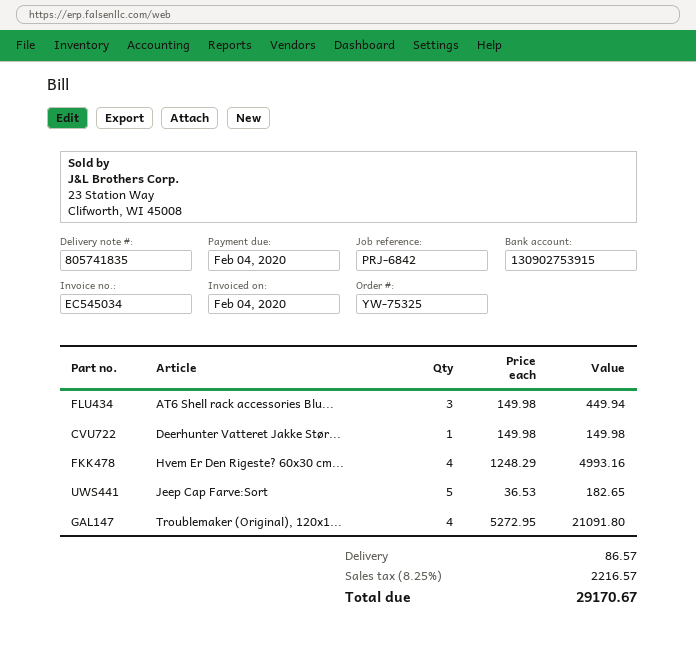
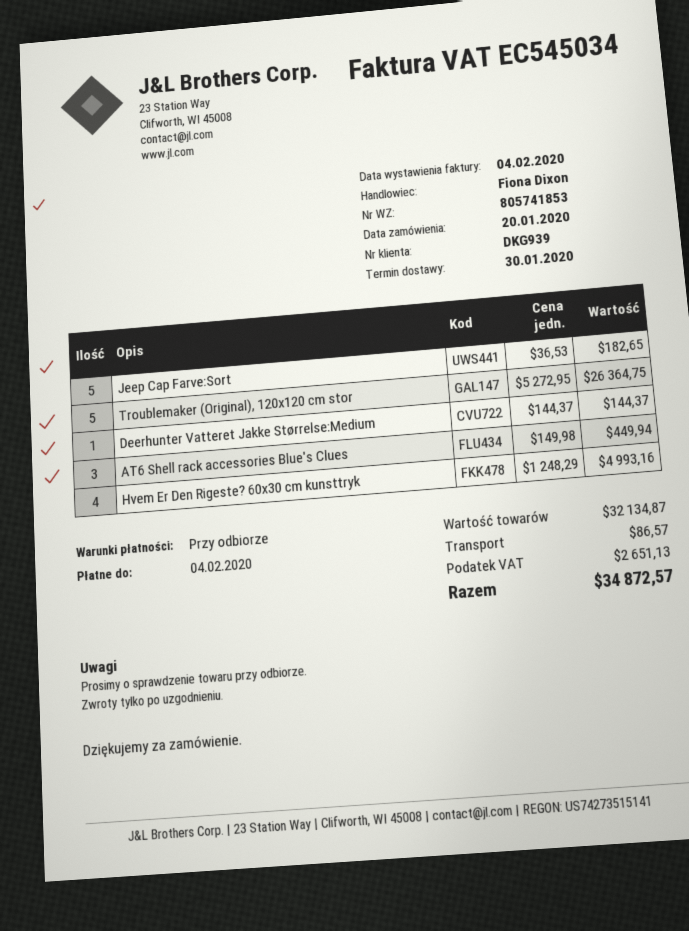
delivery note number: 805741835 -> 805741853
Deerhunter Vatteret Jakke Stør...: 1 x 149.98 = 149.98 -> 1 x 144.37 = 144.37
Troublemaker (Original), 120x1...: 4 x 5272.95 = 21091.80 -> 5 x 5272.95 = 26364.75
tax: 2216.57 -> 2651.13
total: 29170.67 -> 34872.57

